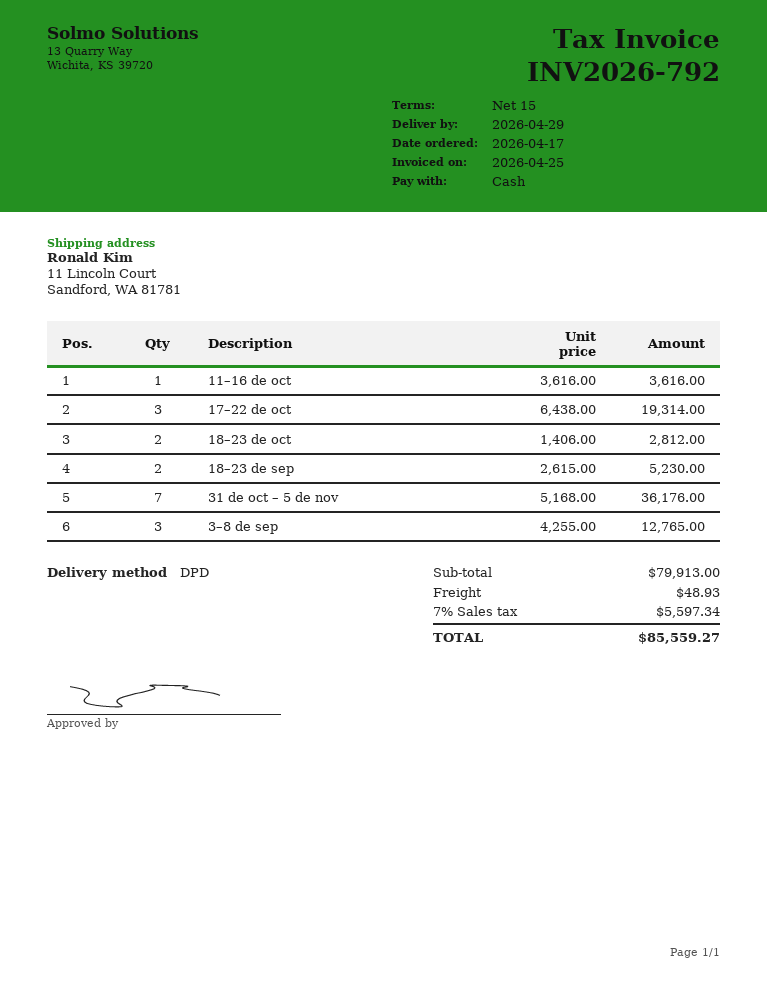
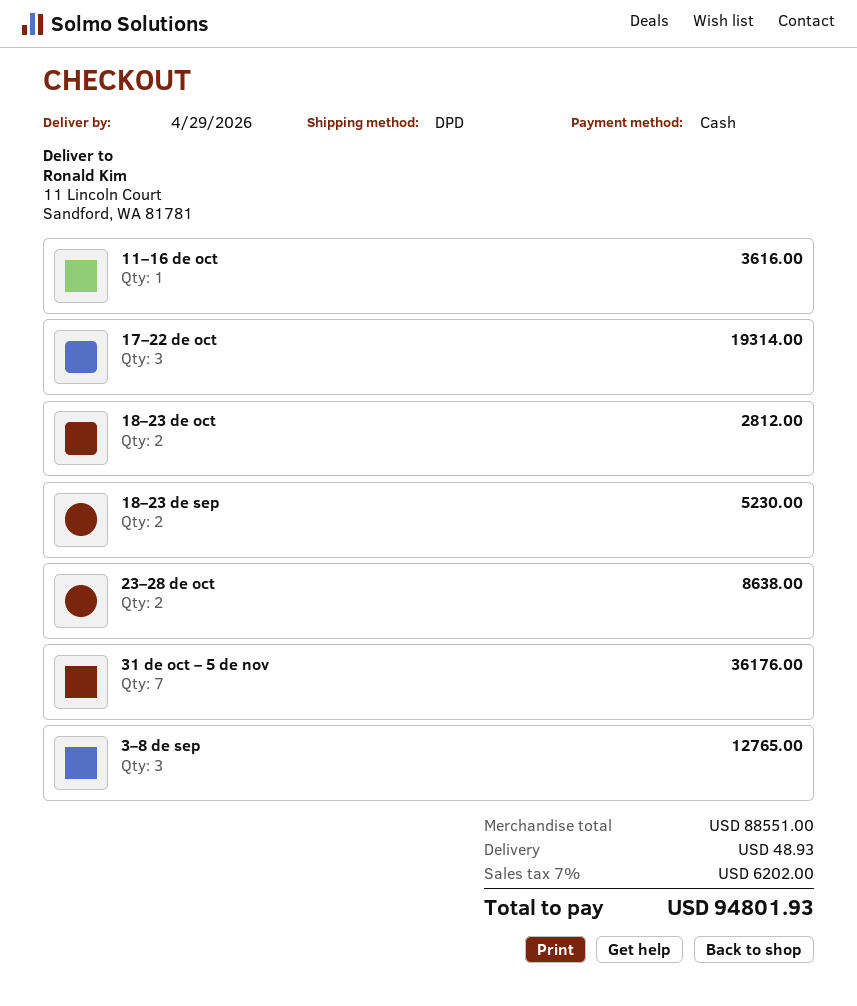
23–28 de oct: none -> 2 for 8638.00
subtotal: 79913.00 -> 88551.00
tax: 7% = 5597.34 -> 7% = 6202.00
total: 85559.27 -> 94801.93

